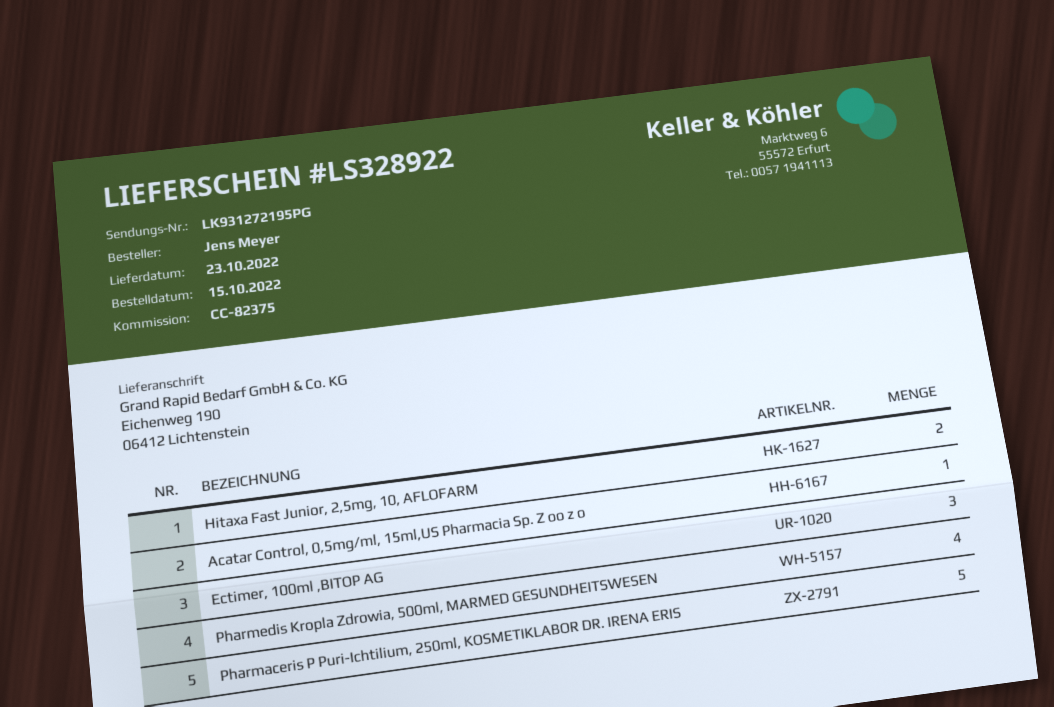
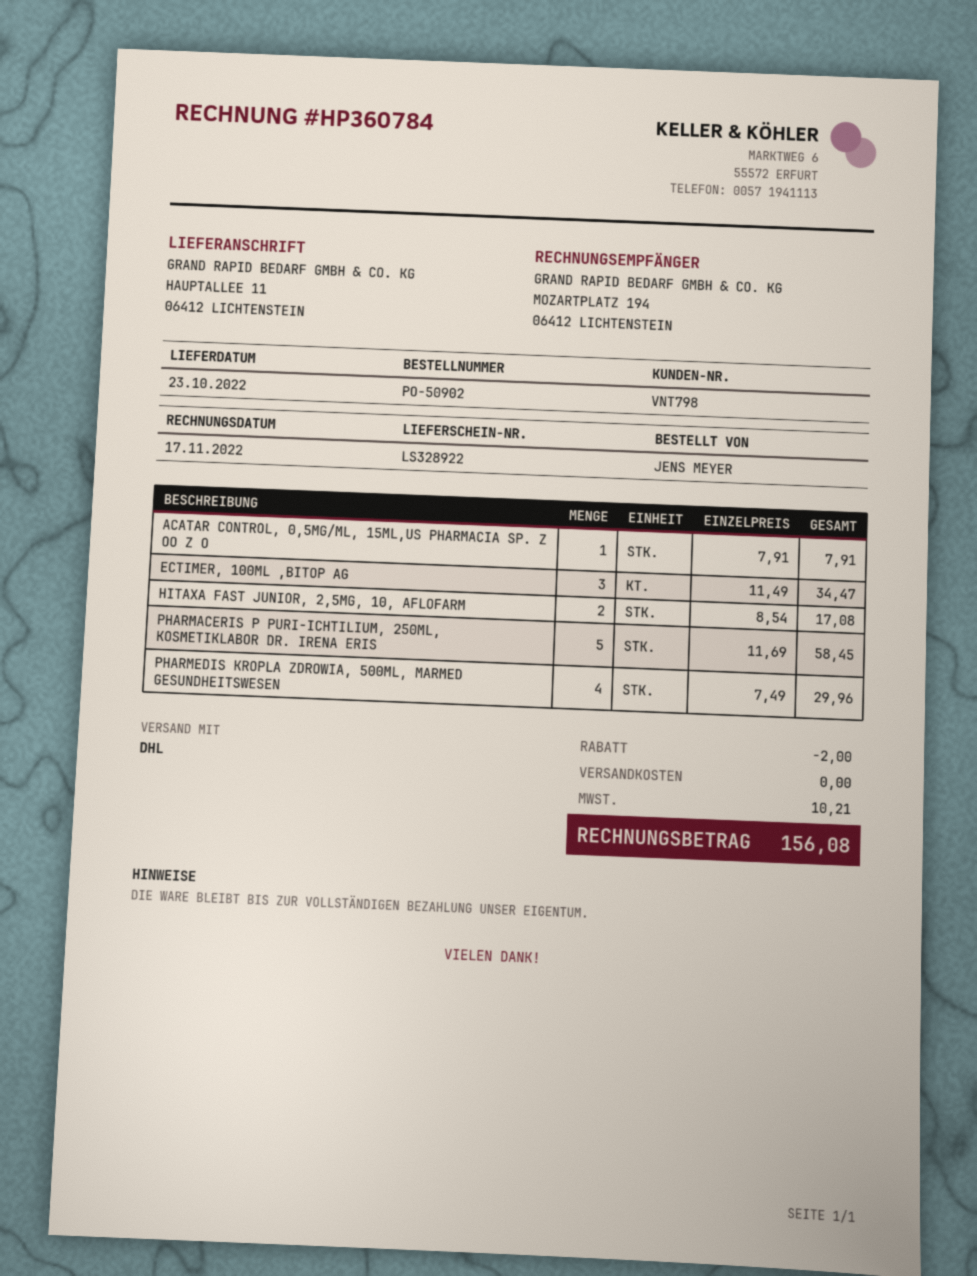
ship to: Eichenweg 190, 06412 Lichtenstein -> HAUPTALLEE 11, 06412 LICHTENSTEIN

